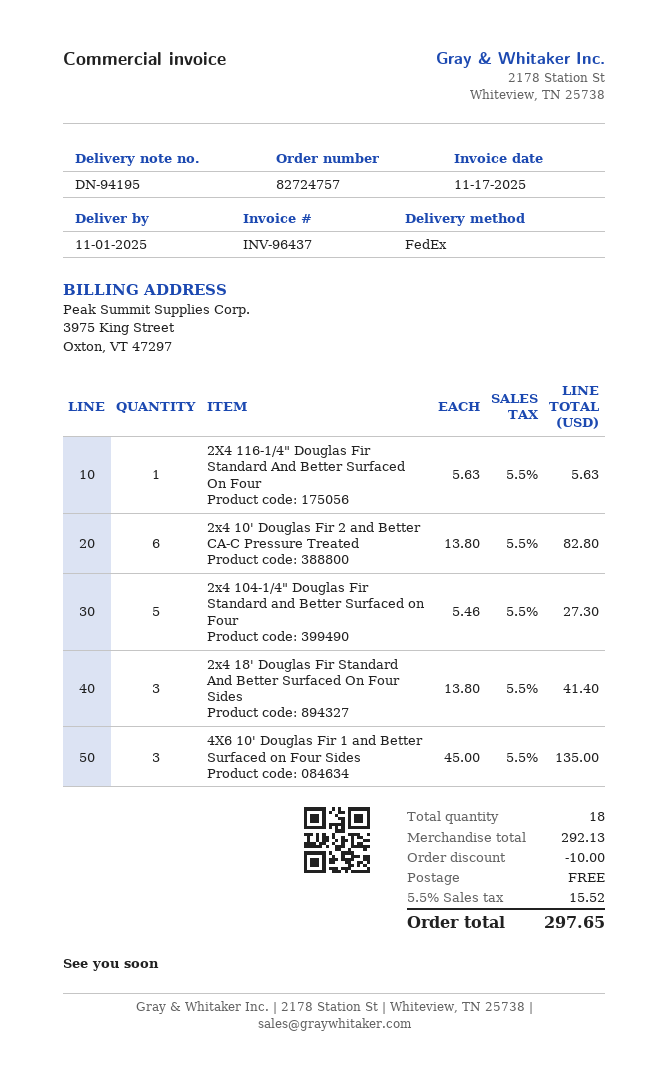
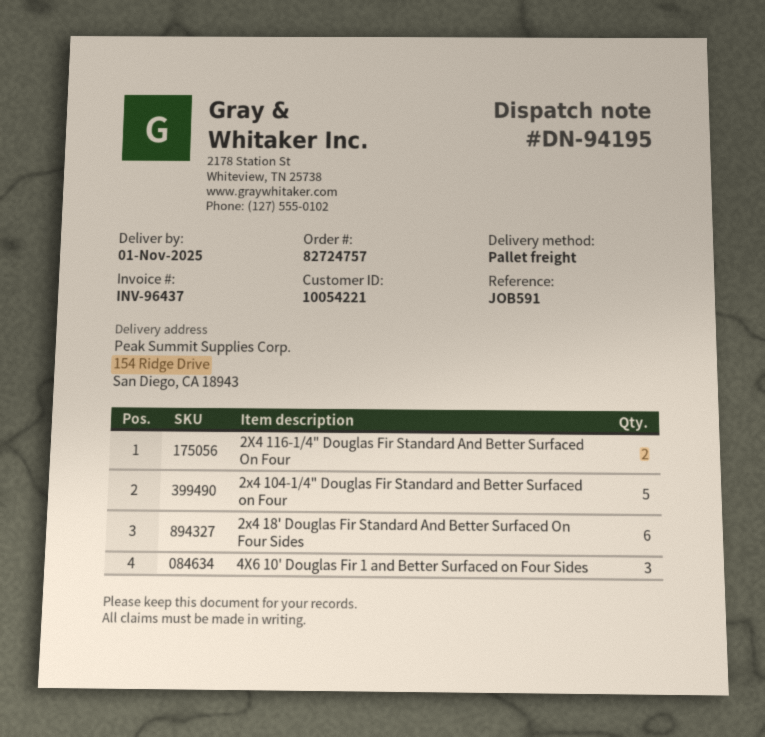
shipping method: FedEx -> pallet freight
2X4 116-1/4" Douglas Fir Standard And Better Surfaced On Four: 1 -> 2
2x4 10' Douglas Fir 2 and Better CA-C Pressure Treated: 6 -> none
2x4 18' Douglas Fir Standard And Better Surfaced On Four Sides: 3 -> 6

